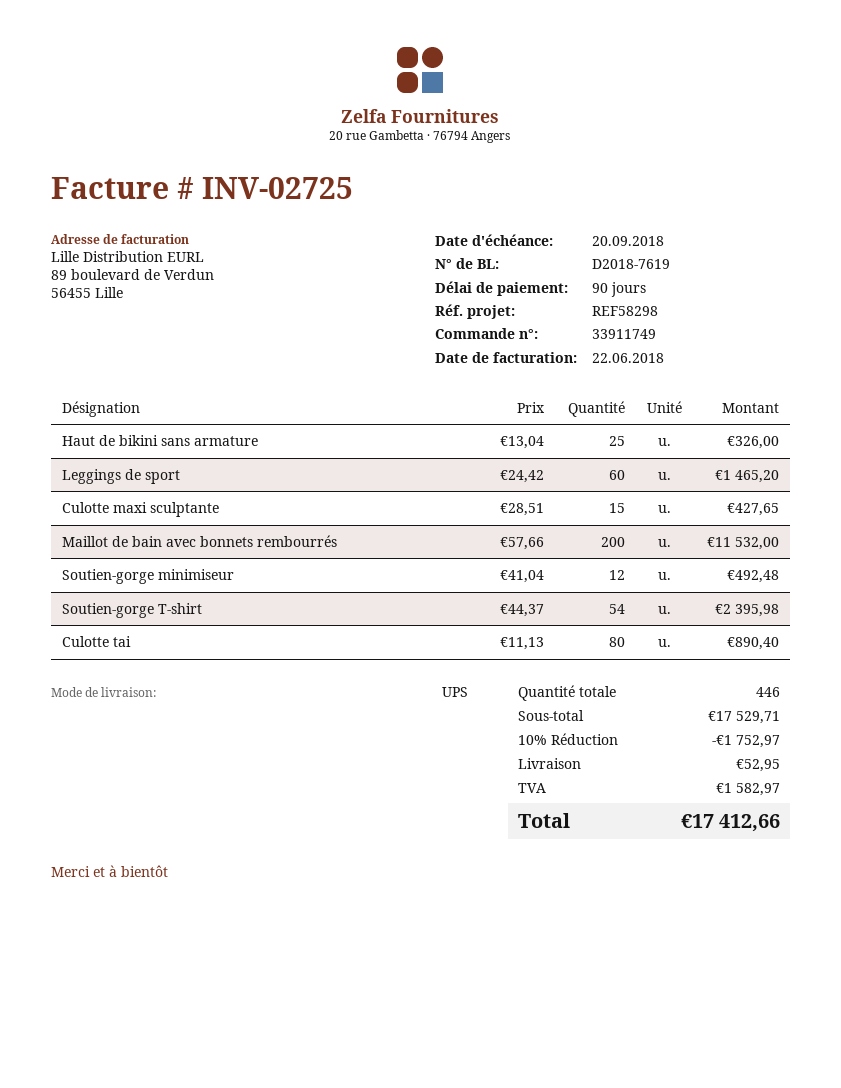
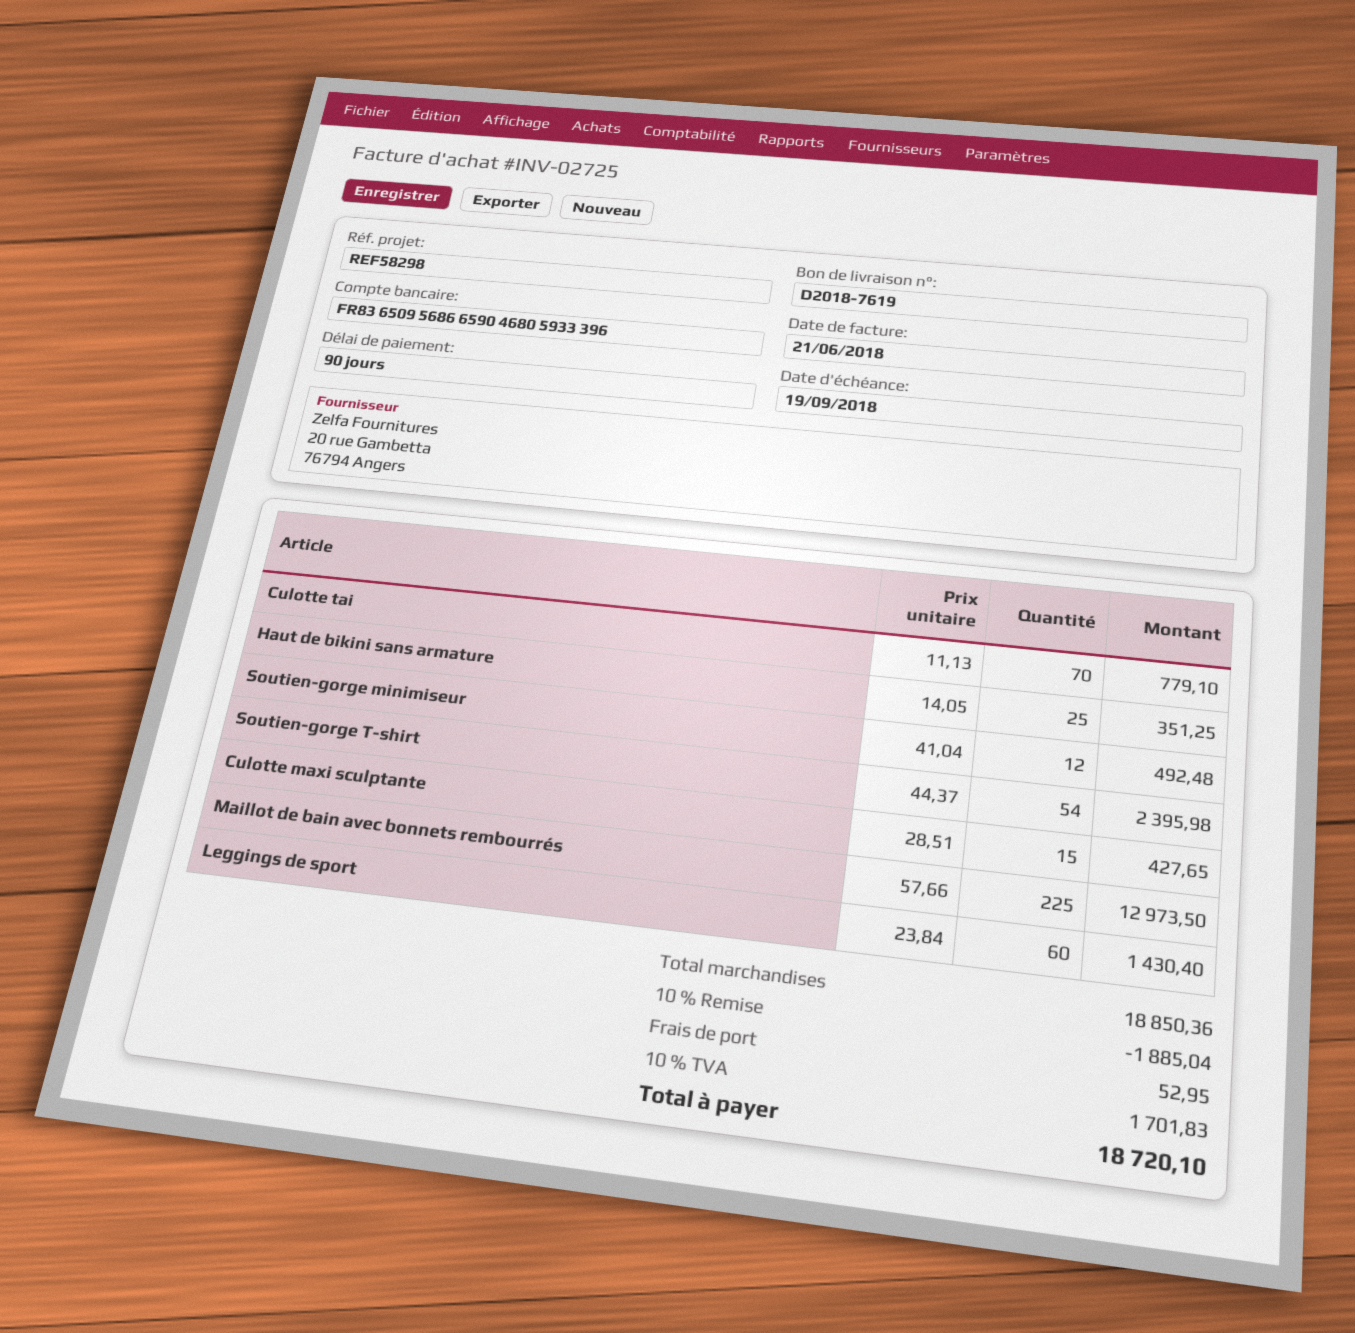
invoice date: 2018-06-22 -> 2018-06-21
due date: 2018-09-20 -> 2018-09-19
Haut de bikini sans armature: 25 x 13.04 = 326.00 -> 25 x 14.05 = 351.25
Leggings de sport: 60 x 24.42 = 1465.20 -> 60 x 23.84 = 1430.40
Maillot de bain avec bonnets rembourrés: 200 x 57.66 = 11532.00 -> 225 x 57.66 = 12973.50
Culotte tai: 80 x 11.13 = 890.40 -> 70 x 11.13 = 779.10
subtotal: 17529.71 -> 18850.36
discount: 10% = 1752.97 -> 10% = 1885.04
tax: 1582.97 -> 1701.83
total: 17412.66 -> 18720.10

